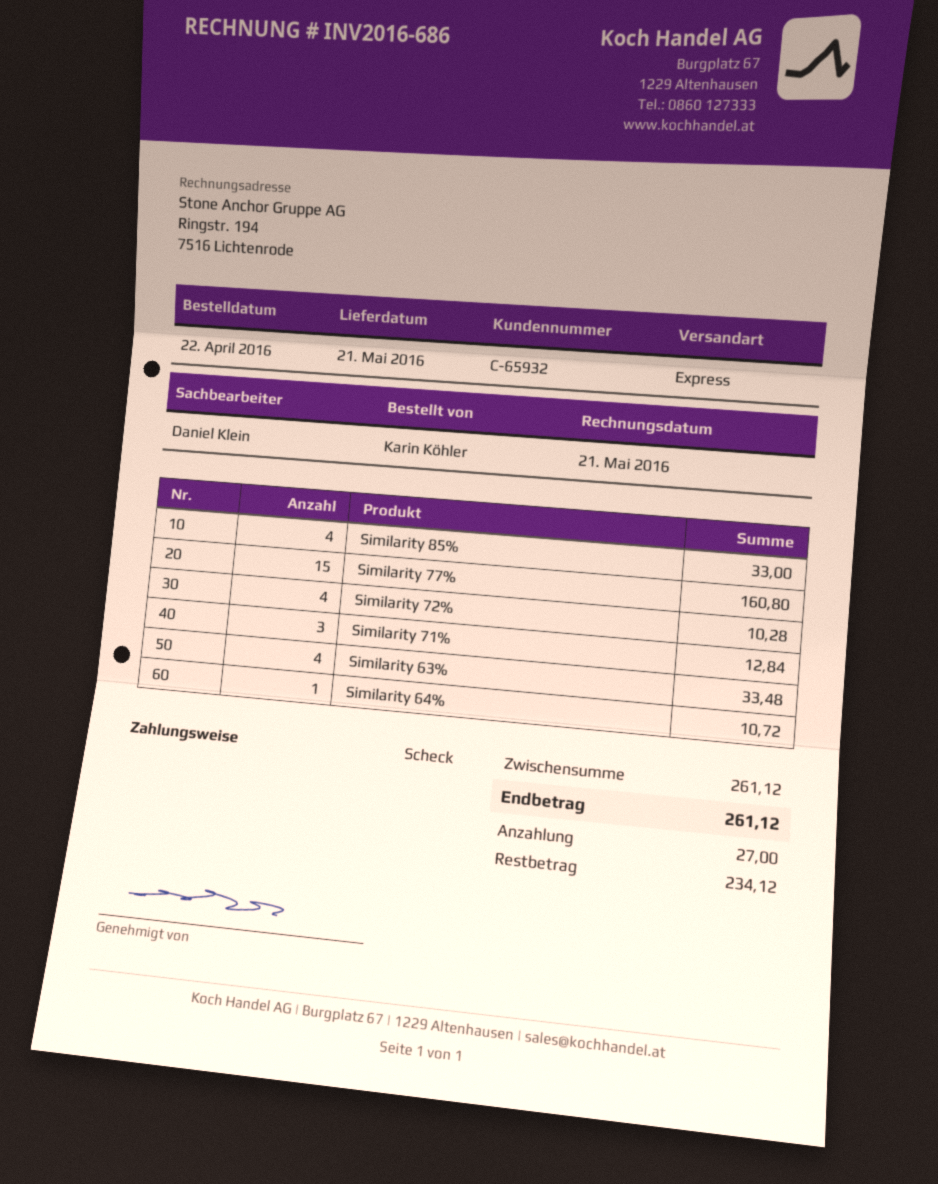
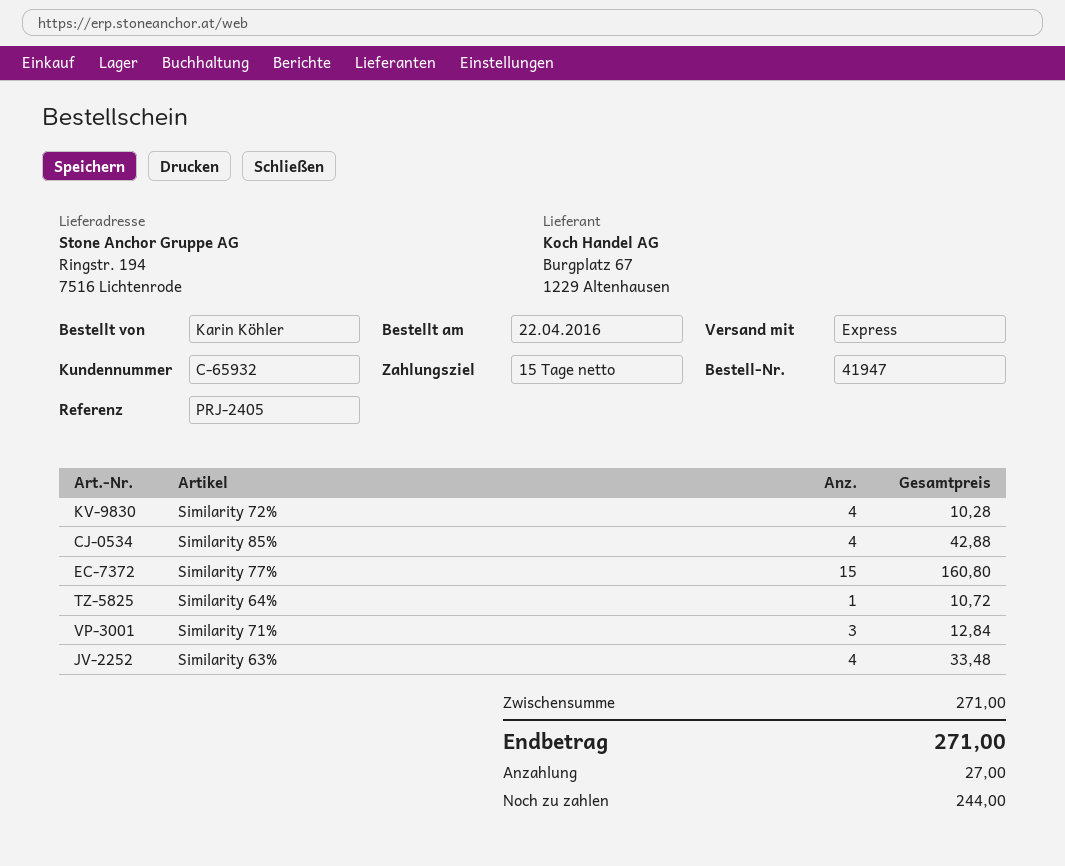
Similarity 85%: 4 for 33.00 -> 4 for 42.88
subtotal: 261.12 -> 271.00
total: 261.12 -> 271.00
balance: 234.12 -> 244.00

